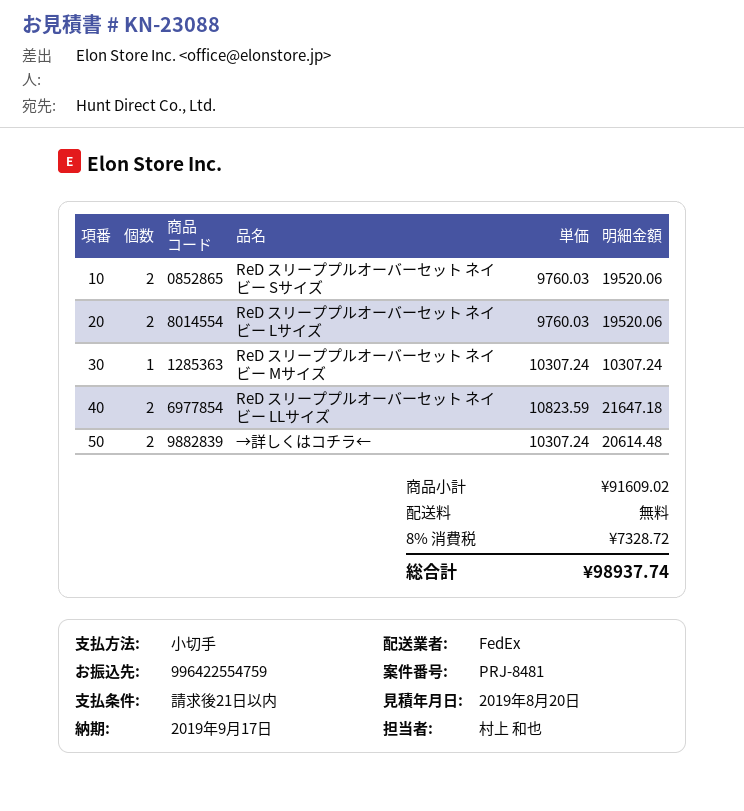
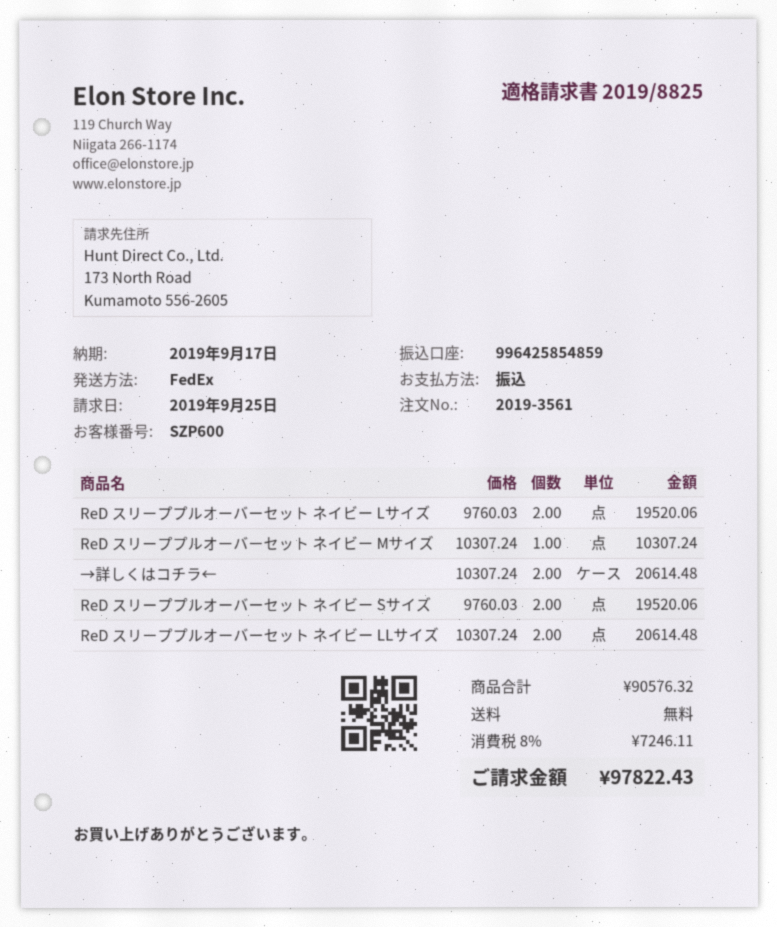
payment method: cheque -> bank transfer
bank account: 996422554759 -> 996425854859
ReD スリーププルオーバーセット ネイビー LLサイズ: 2 x 10823.59 = 21647.18 -> 2 x 10307.24 = 20614.48
subtotal: 91609.02 -> 90576.32
tax: 8% = 7328.72 -> 8% = 7246.11
total: 98937.74 -> 97822.43

